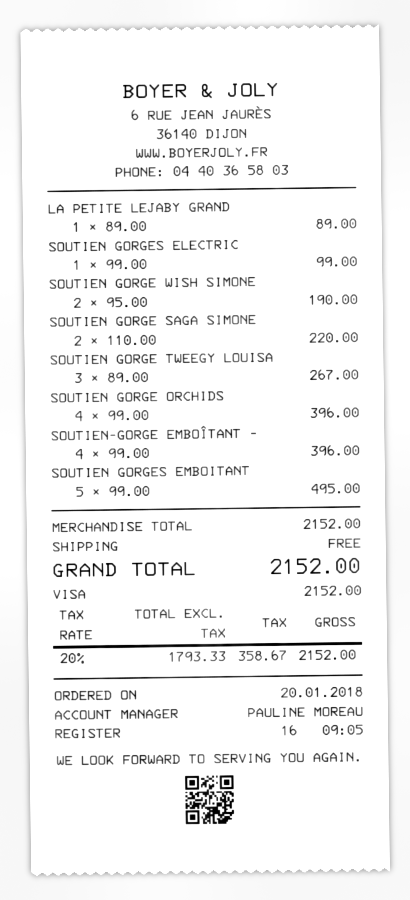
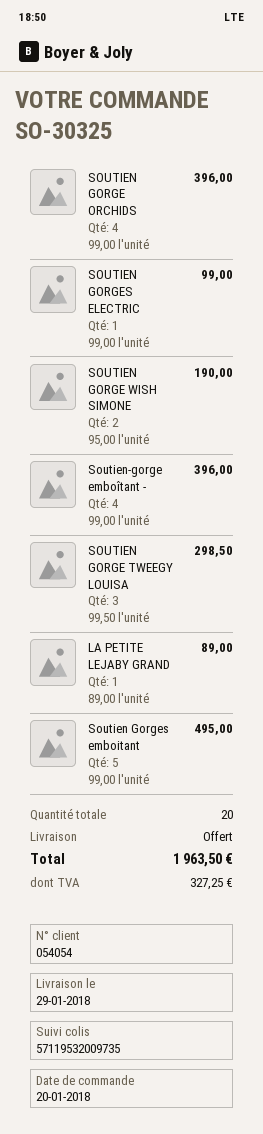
SOUTIEN GORGE SAGA SIMONE: 2 x 110.00 = 220.00 -> none
SOUTIEN GORGE TWEEGY LOUISA: 3 x 89.00 = 267.00 -> 3 x 99.50 = 298.50
tax: 358.67 -> 327.25
total: 2152.00 -> 1963.50

